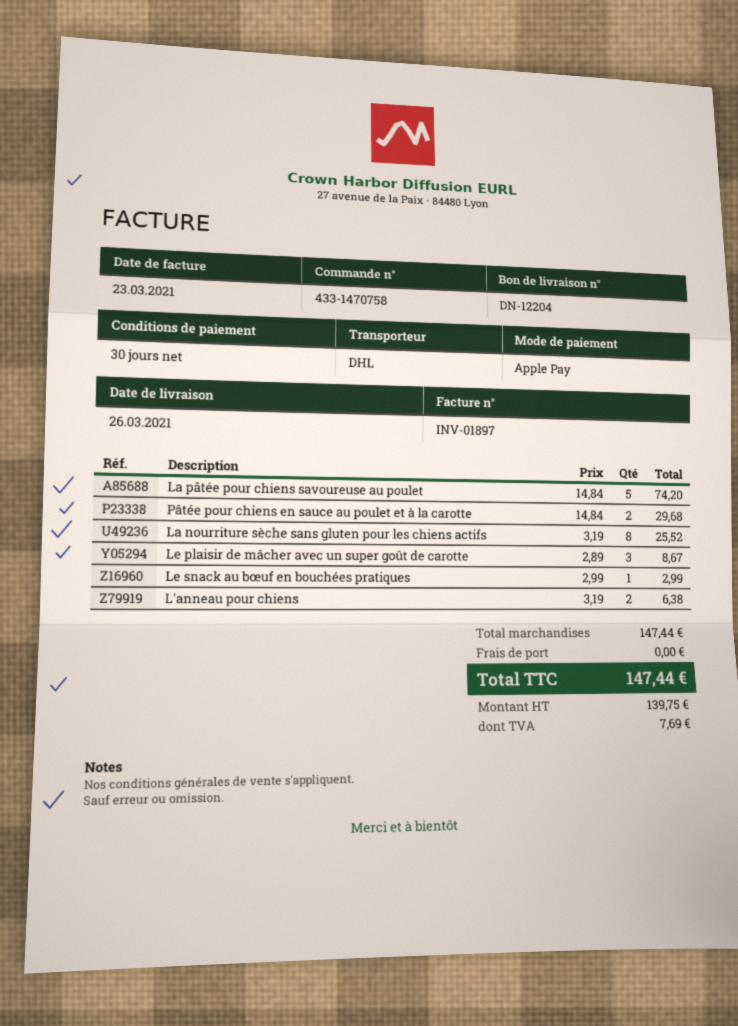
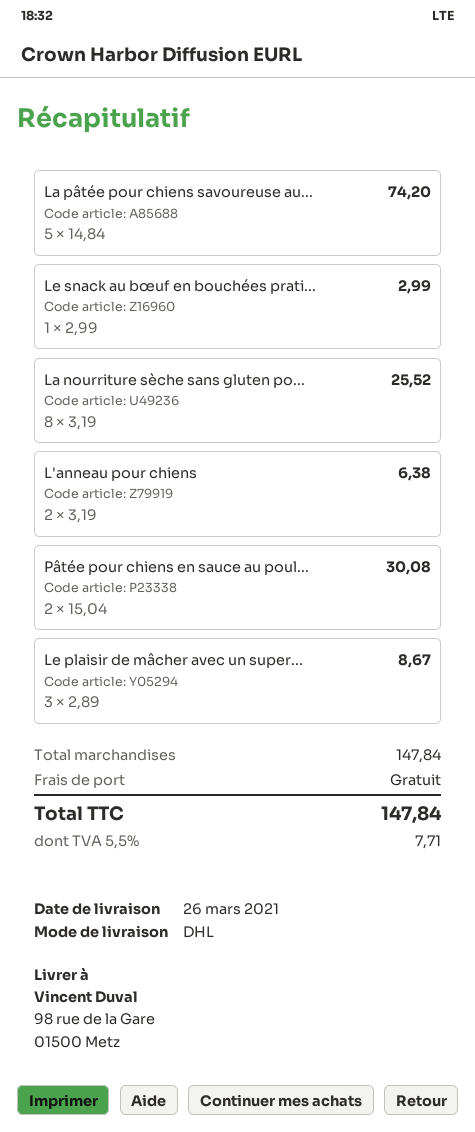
Pâtée pour chiens en sauce au poulet et à la carotte: 2 x 14.84 = 29.68 -> 2 x 15.04 = 30.08
subtotal: 147.44 -> 147.84
tax: 7.69 -> 7.71
total: 147.44 -> 147.84

